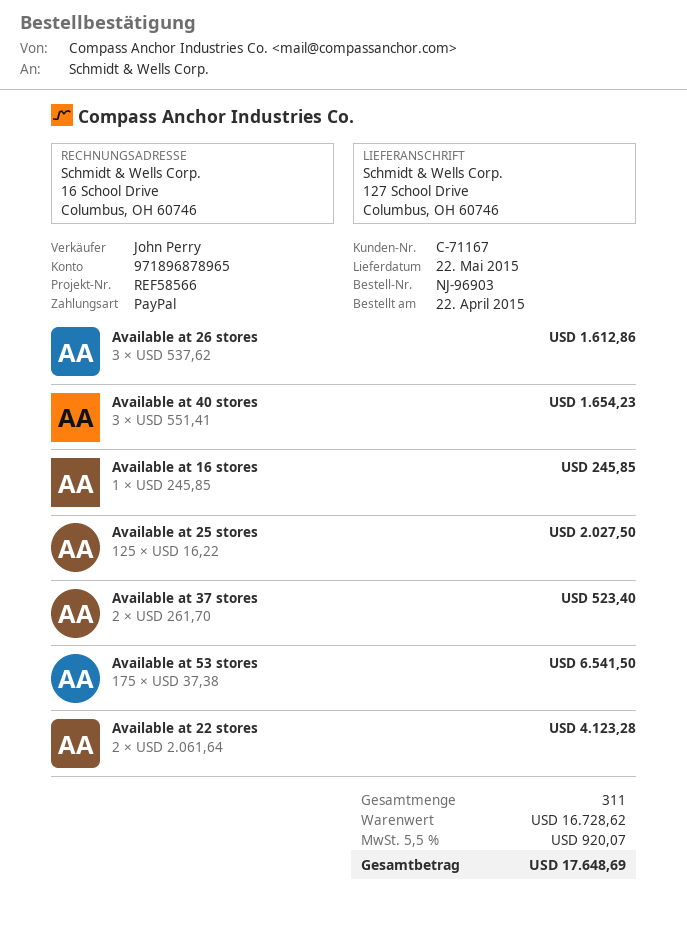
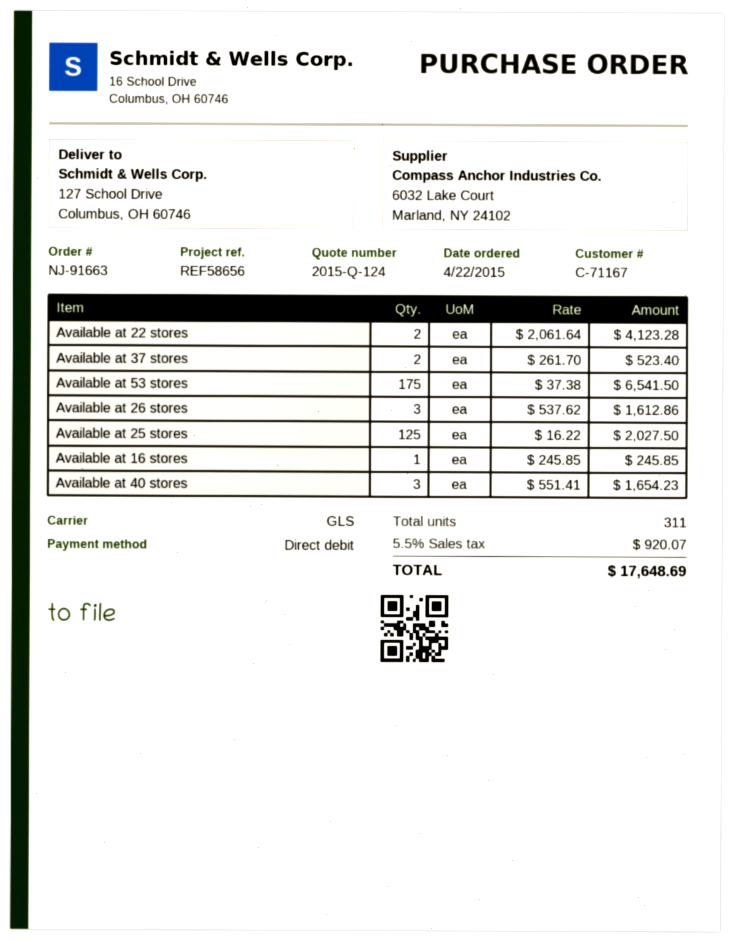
order number: NJ-96903 -> NJ-91663
reference: REF58566 -> REF58656
payment method: PayPal -> direct debit

